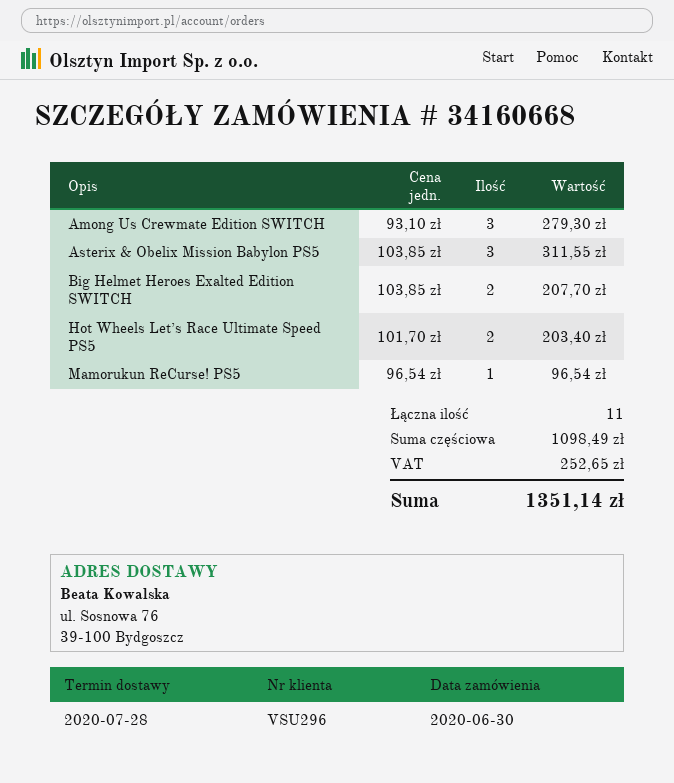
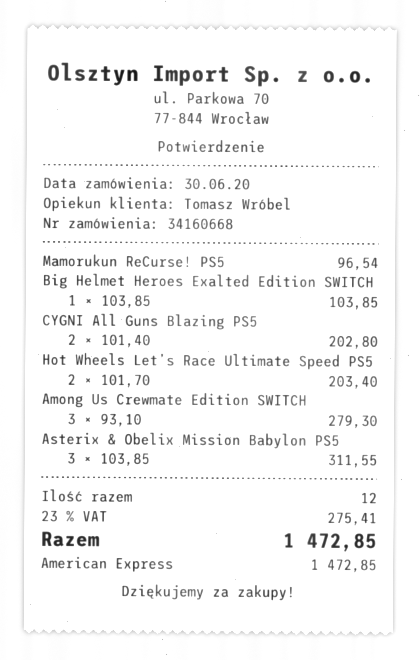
Big Helmet Heroes Exalted Edition SWITCH: 2 x 103.85 = 207.70 -> 1 x 103.85 = 103.85
CYGNI All Guns Blazing PS5: none -> 2 x 101.40 = 202.80
total quantity: 11 -> 12
tax: 252.65 -> 275.41
total: 1351.14 -> 1472.85

